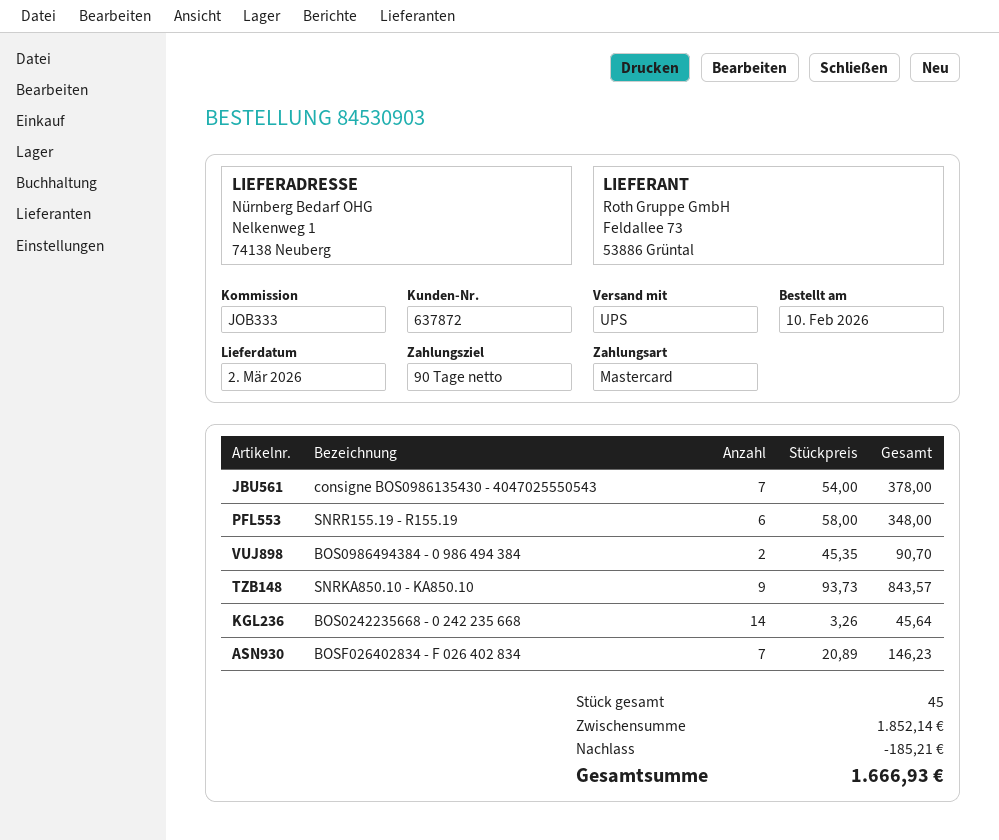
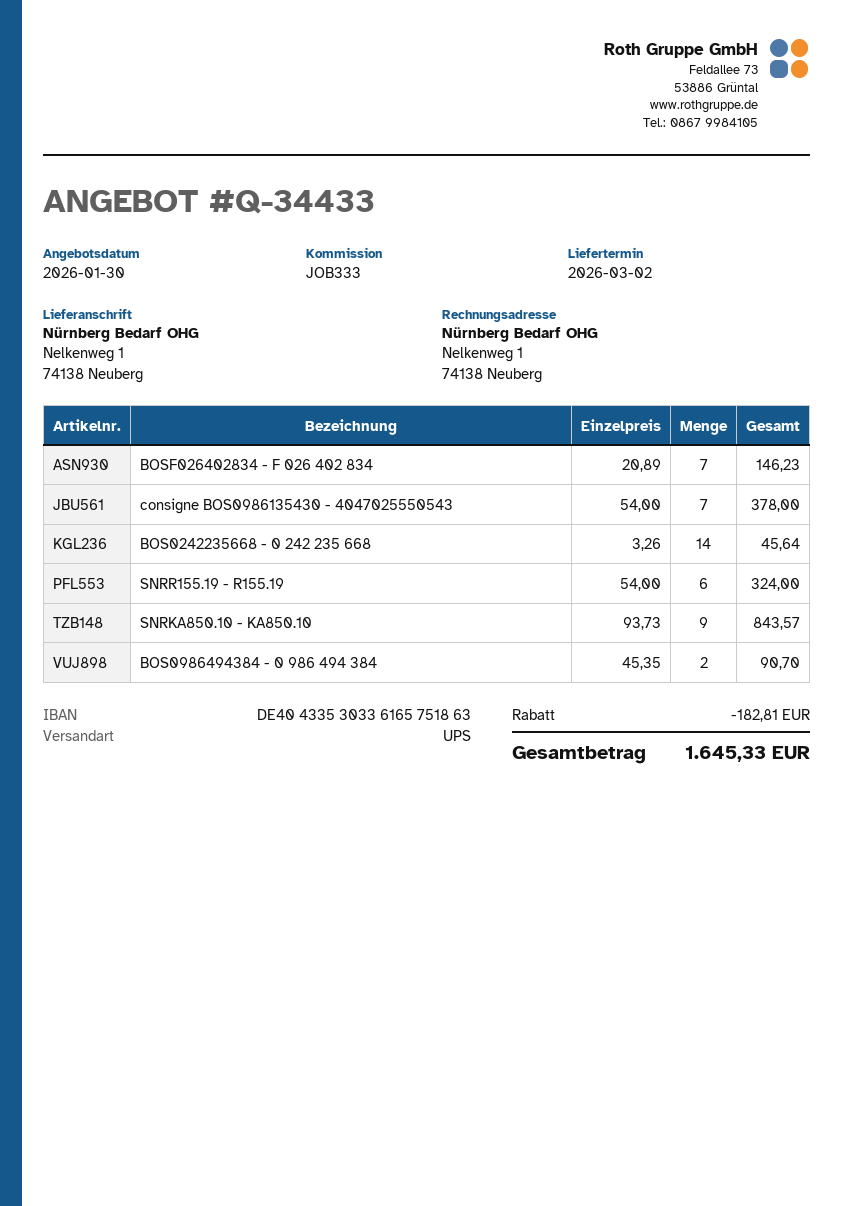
SNRR155.19 - R155.19: 6 x 58.00 = 348.00 -> 6 x 54.00 = 324.00
discount: 185.21 -> 182.81
total: 1666.93 -> 1645.33

